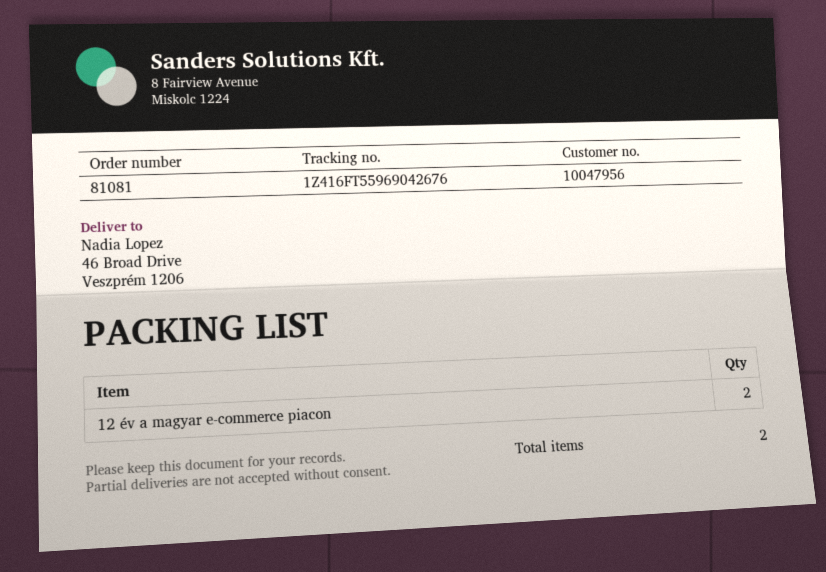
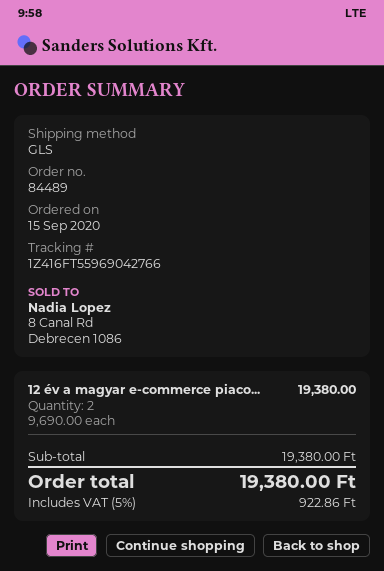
order number: 81081 -> 84489
tracking number: 1Z416FT55969042676 -> 1Z416FT55969042766

